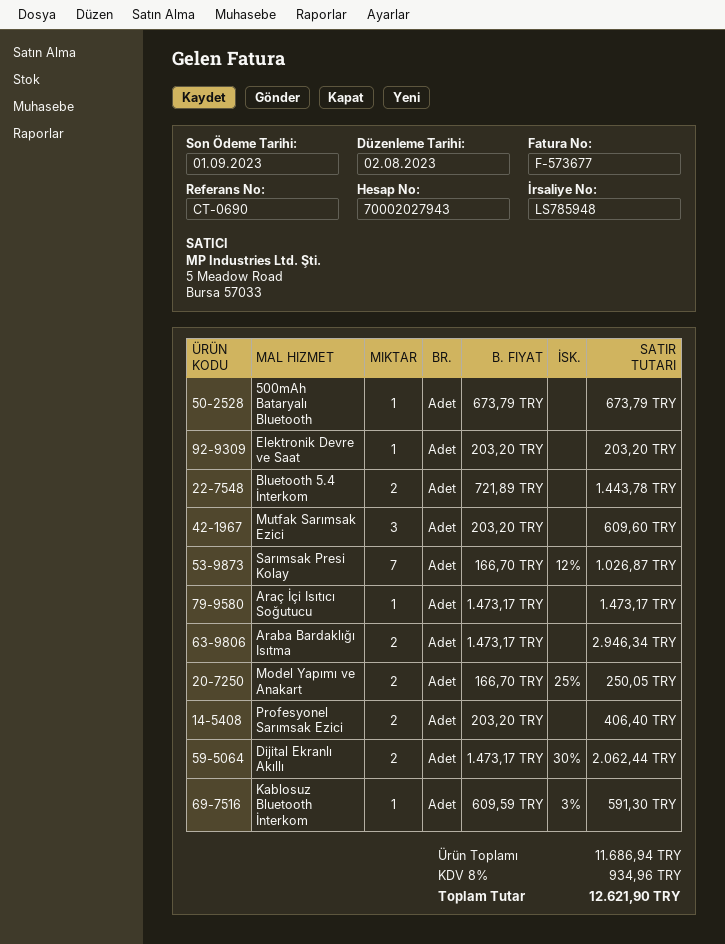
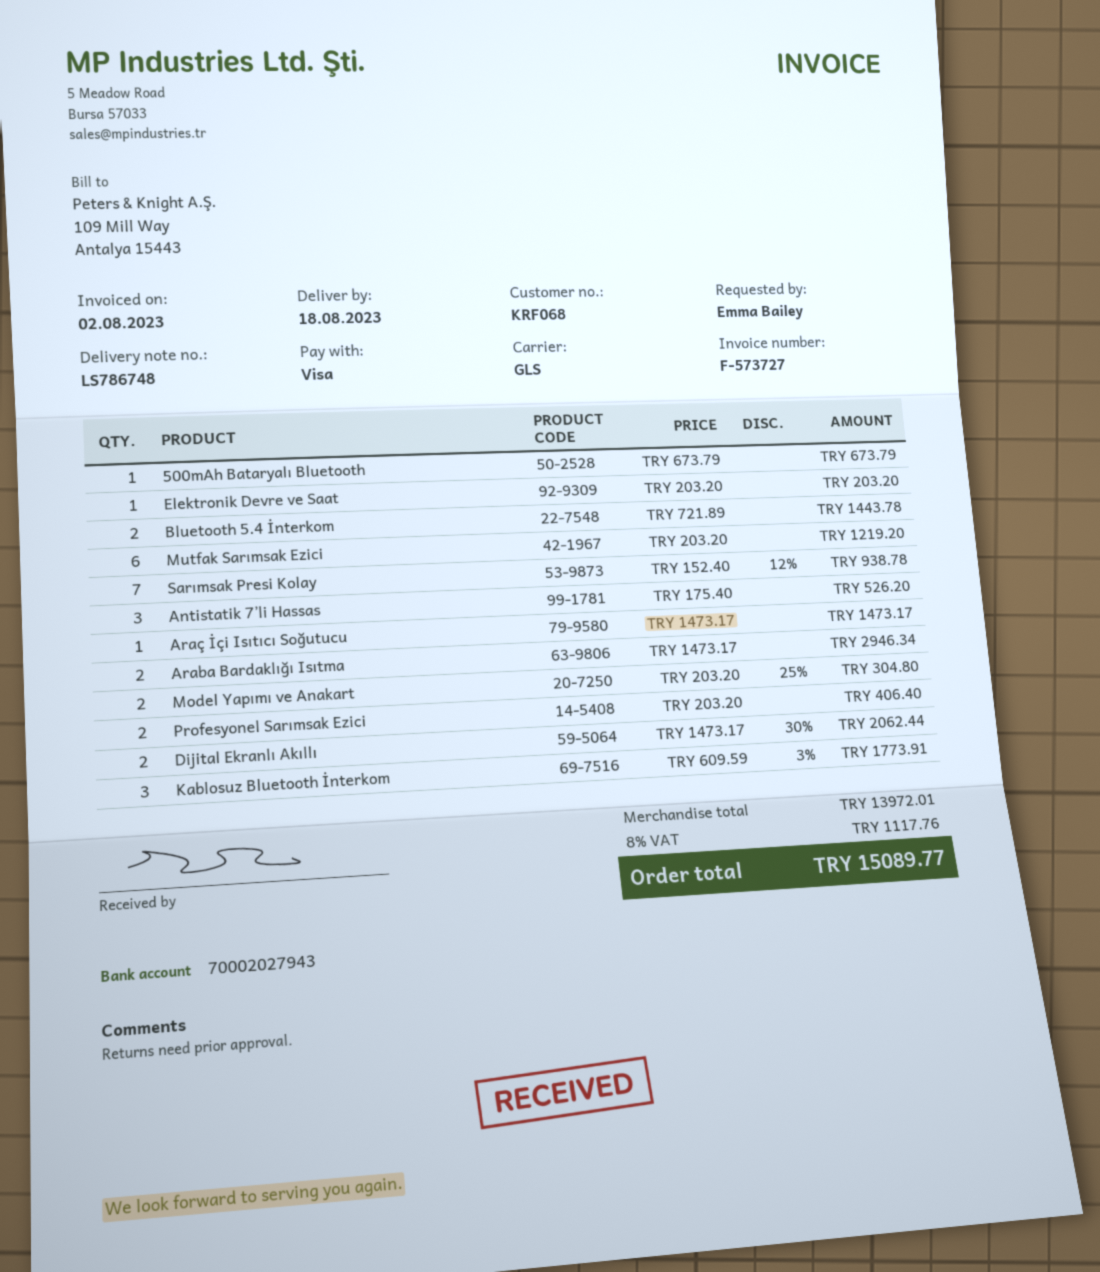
delivery note number: LS785948 -> LS786748
invoice number: F-573677 -> F-573727
Mutfak Sarımsak Ezici: 3 x 203.20 = 609.60 -> 6 x 203.20 = 1219.20
Sarımsak Presi Kolay: 7 x 166.70 - 12% = 1026.87 -> 7 x 152.40 - 12% = 938.78
Model Yapımı ve Anakart: 2 x 166.70 - 25% = 250.05 -> 2 x 203.20 - 25% = 304.80
Kablosuz Bluetooth İnterkom: 1 x 609.59 - 3% = 591.30 -> 3 x 609.59 - 3% = 1773.91
Antistatik 7’li Hassas: none -> 3 x 175.40 = 526.20
subtotal: 11686.94 -> 13972.01
tax: 8% = 934.96 -> 8% = 1117.76
total: 12621.90 -> 15089.77

